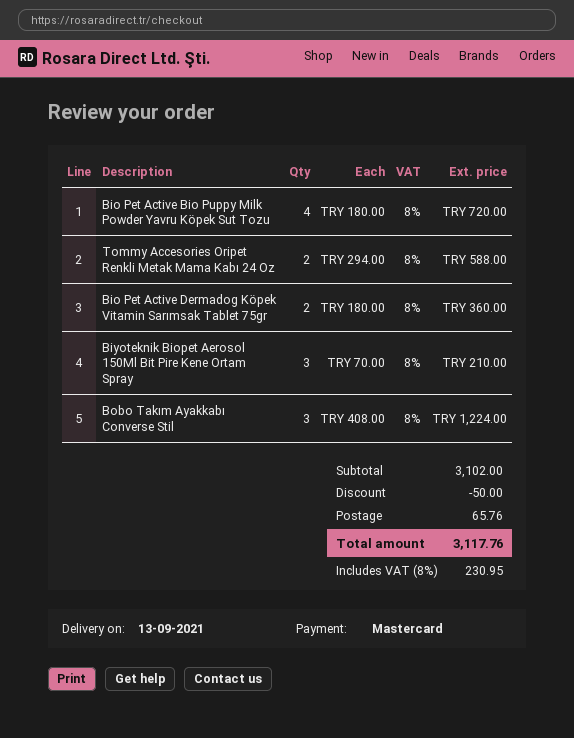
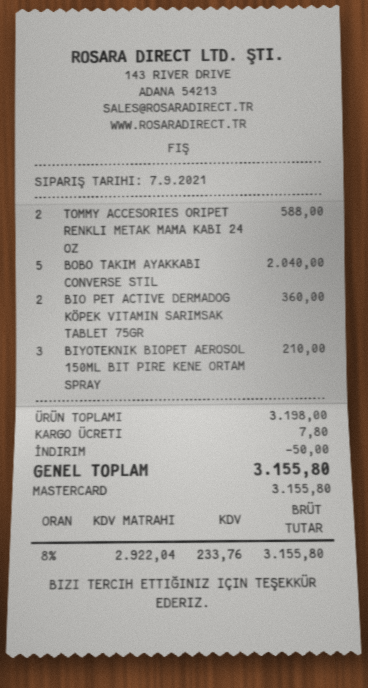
Bio Pet Active Bio Puppy Milk Powder Yavru Köpek Sut Tozu: 4 for 720.00 -> none
Bobo Takım Ayakkabı Converse Stil: 3 for 1224.00 -> 5 for 2040.00
subtotal: 3102.00 -> 3198.00
shipping: 65.76 -> 7.80
tax: 8% = 230.95 -> 8% = 233.76
total: 3117.76 -> 3155.80

